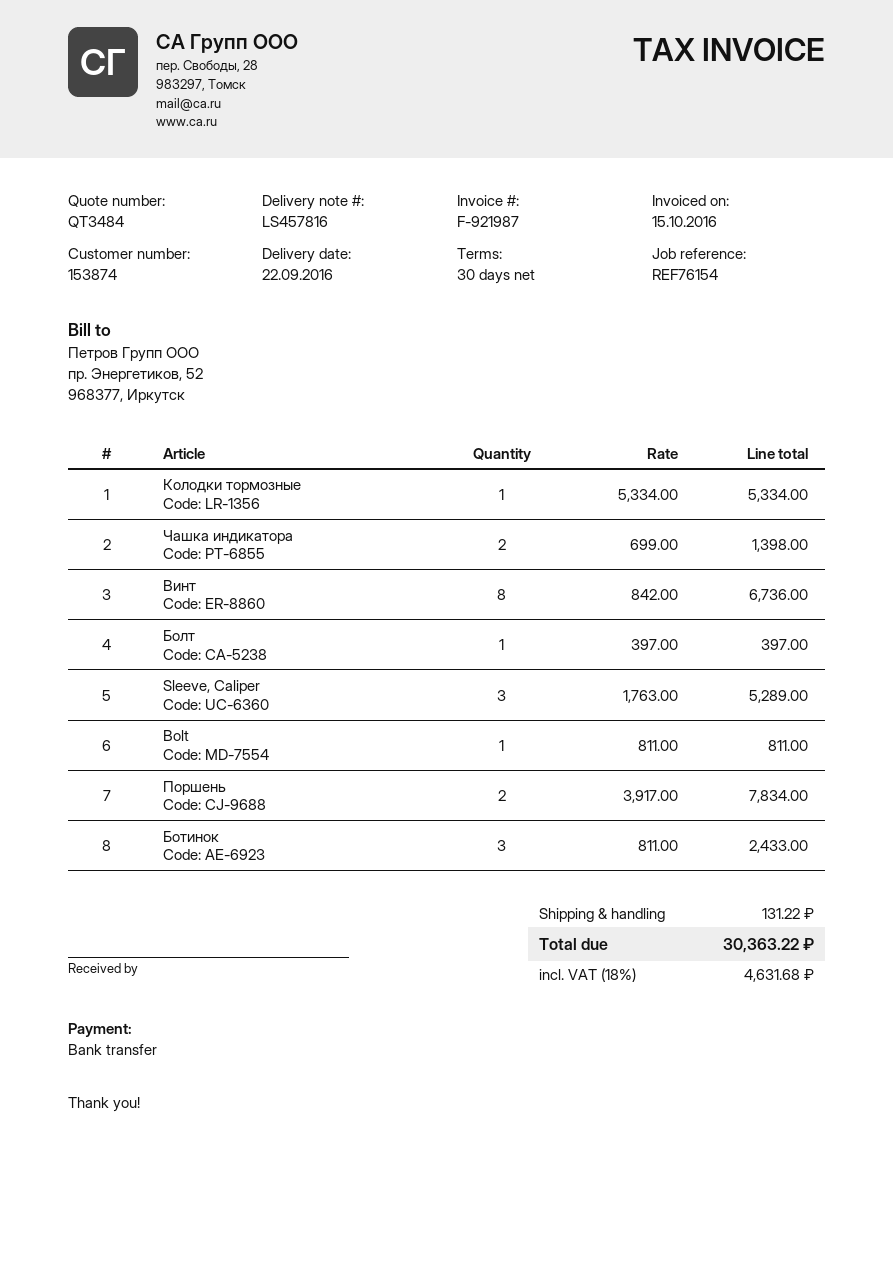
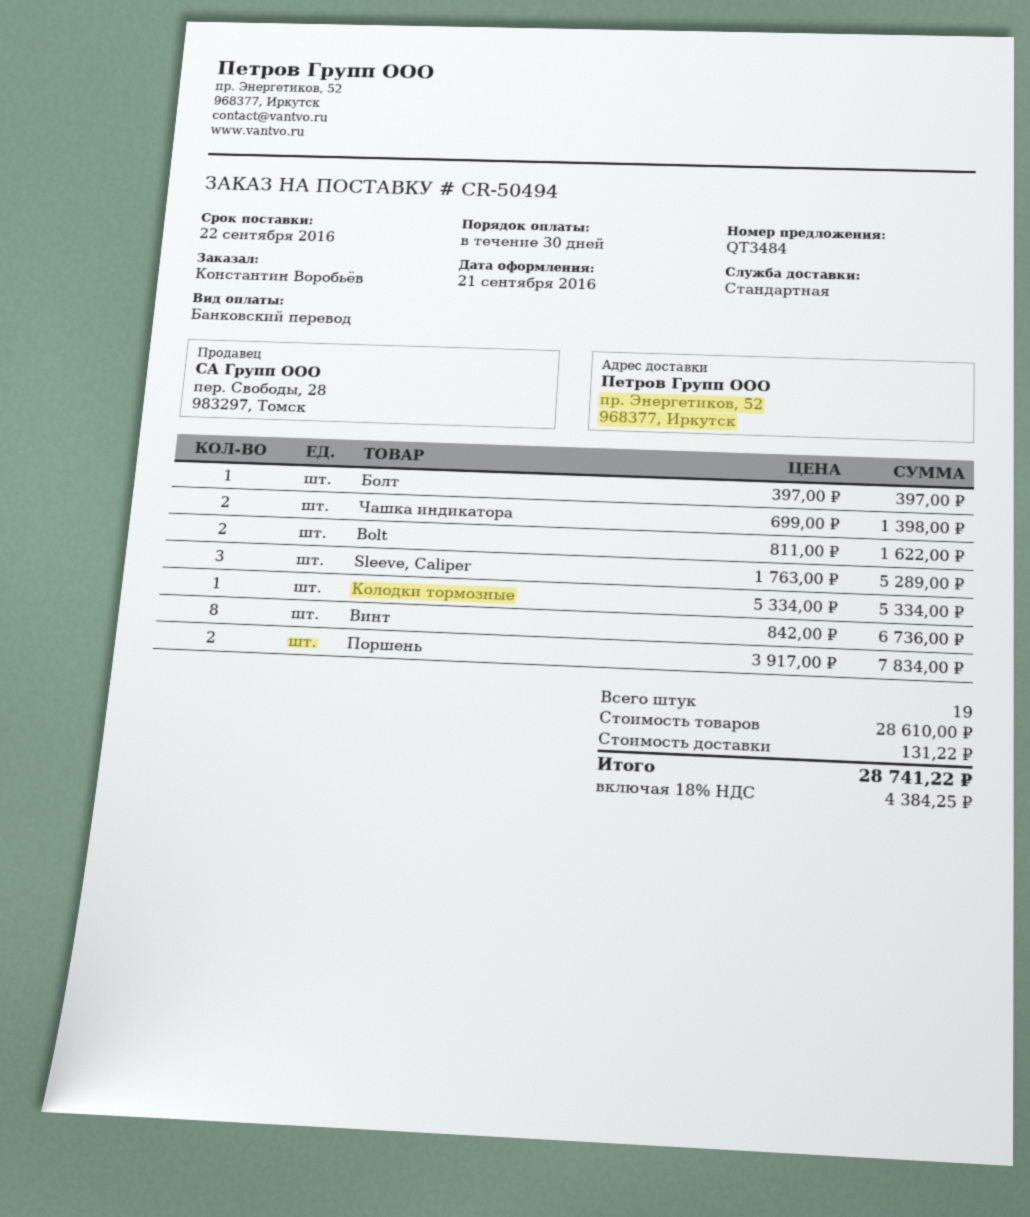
Bolt: 1 x 811.00 = 811.00 -> 2 x 811.00 = 1622.00
Ботинок: 3 x 811.00 = 2433.00 -> none
tax: 18% = 4631.68 -> 18% = 4384.25
total: 30363.22 -> 28741.22

